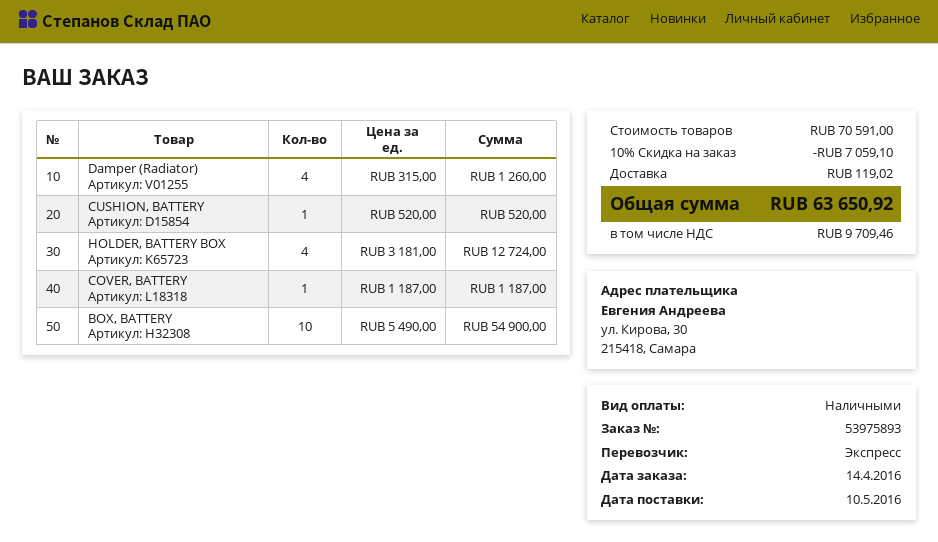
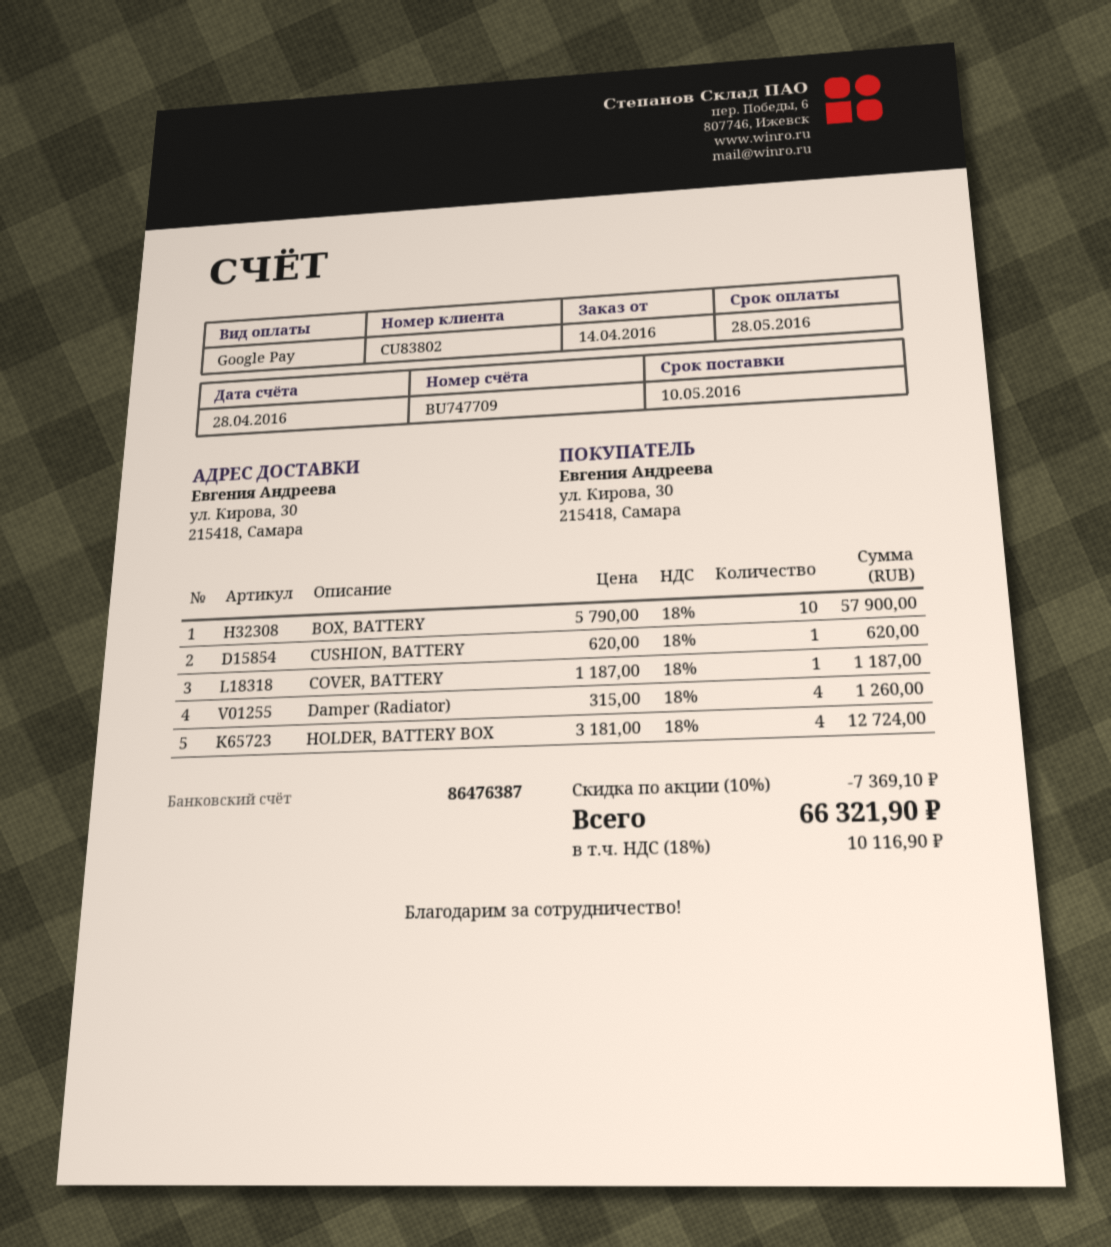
payment method: cash -> Google Pay
CUSHION, BATTERY: 1 x 520.00 = 520.00 -> 1 x 620.00 = 620.00
BOX, BATTERY: 10 x 5490.00 = 54900.00 -> 10 x 5790.00 = 57900.00
discount: 10% = 7059.10 -> 10% = 7369.10
shipping: 119.02 -> none
tax: 9709.46 -> 10116.90
total: 63650.92 -> 66321.90

